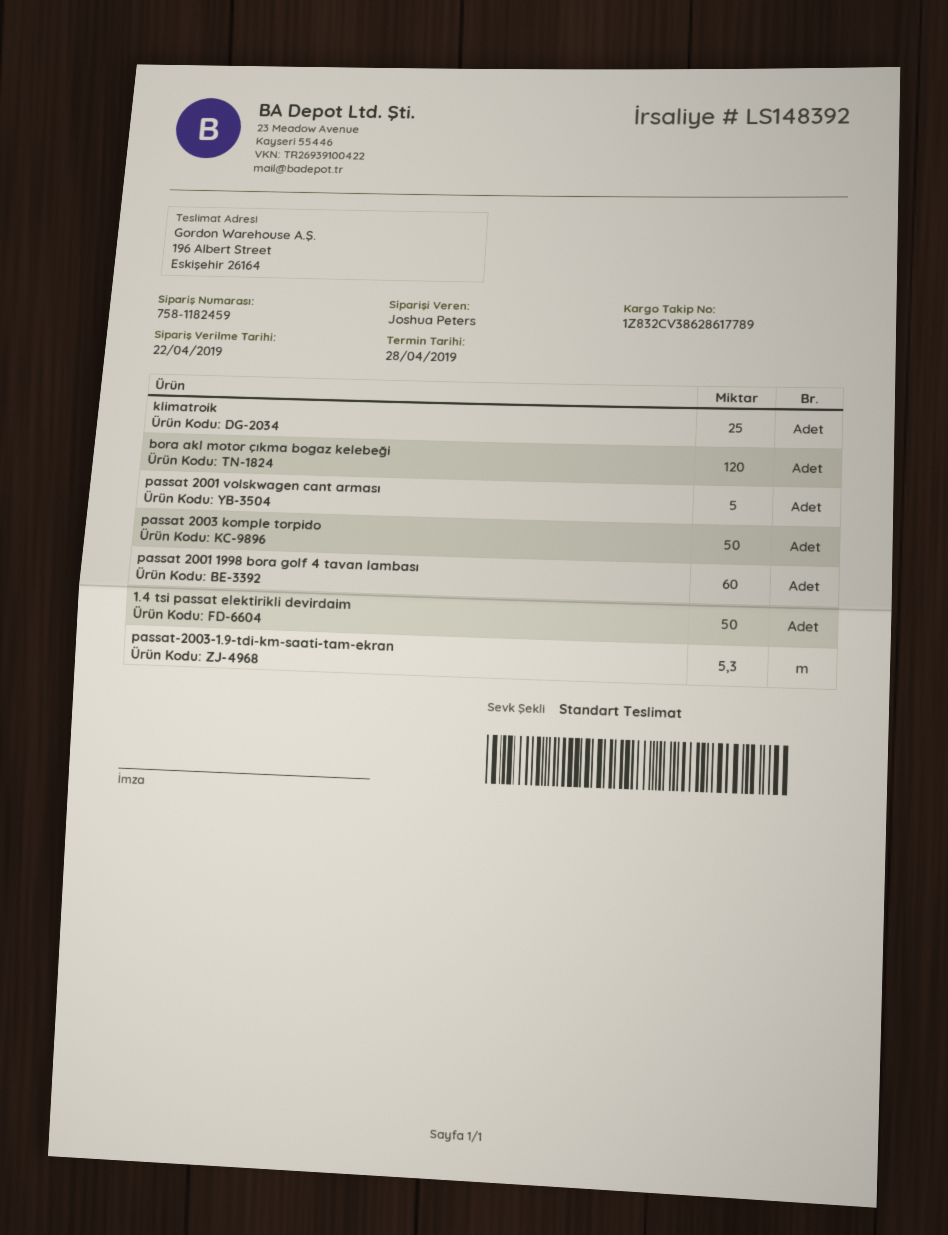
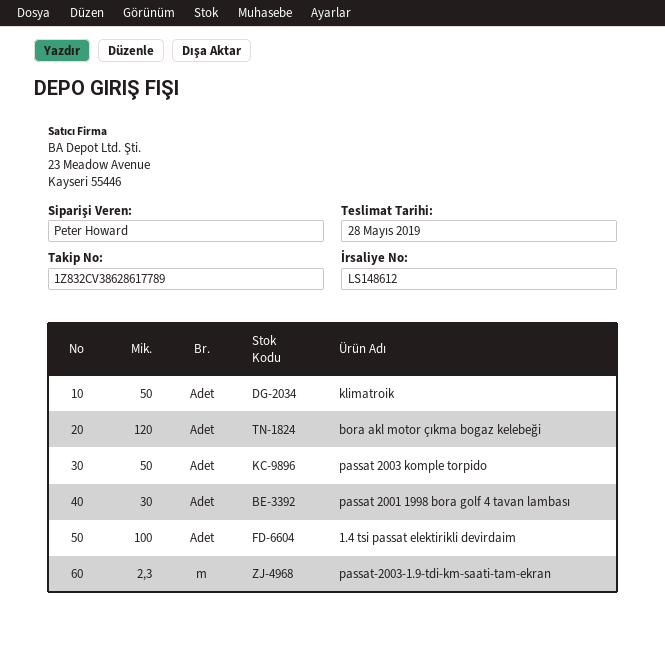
delivery note number: LS148392 -> LS148612
delivery date: 2019-04-28 -> 2019-05-28
ordered by: Joshua Peters -> Peter Howard
klimatroik: 25 -> 50
passat 2001 volskwagen cant arması: 5 -> none
passat 2001 1998 bora golf 4 tavan lambası: 60 -> 30
1.4 tsi passat elektirikli devirdaim: 50 -> 100
passat-2003-1.9-tdi-km-saati-tam-ekran: 5.3 -> 2.3

